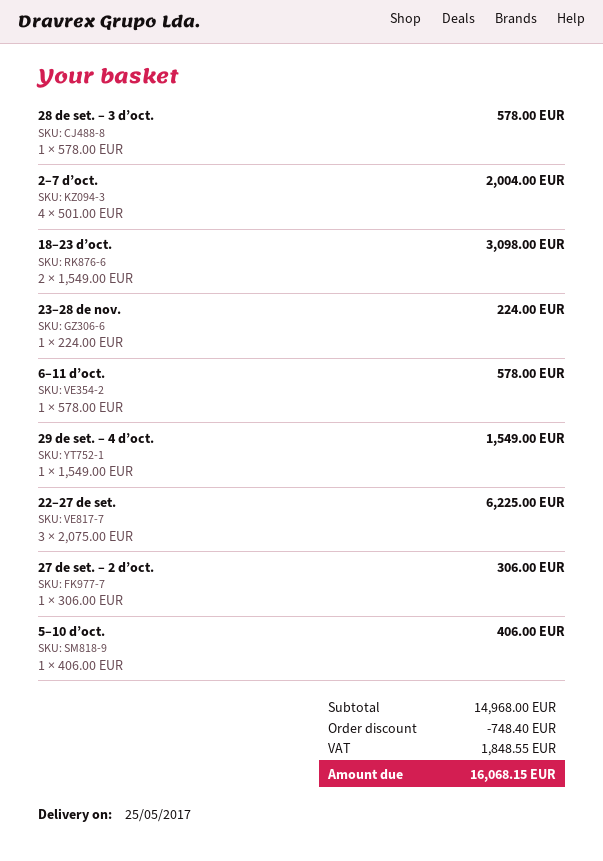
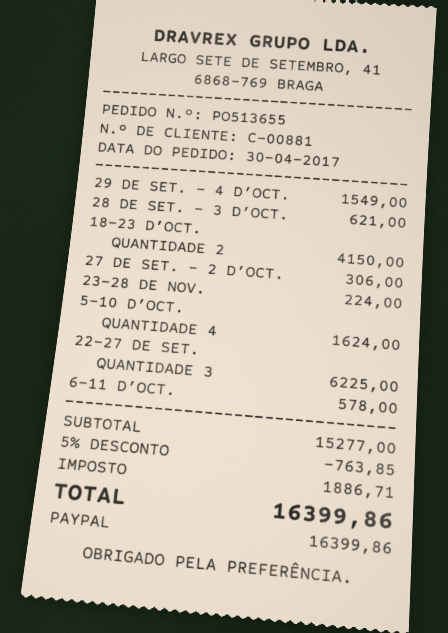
28 de set. – 3 d’oct.: 1 for 578.00 -> 1 for 621.00
2–7 d’oct.: 4 for 2004.00 -> none
18–23 d’oct.: 2 for 3098.00 -> 2 for 4150.00
5–10 d’oct.: 1 for 406.00 -> 4 for 1624.00
subtotal: 14968.00 -> 15277.00
discount: 748.40 -> 763.85
tax: 1848.55 -> 1886.71
total: 16068.15 -> 16399.86

